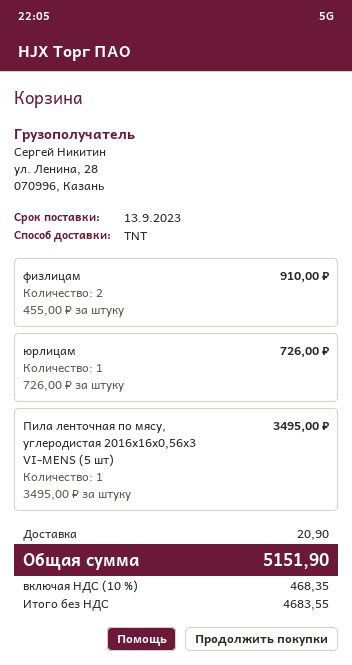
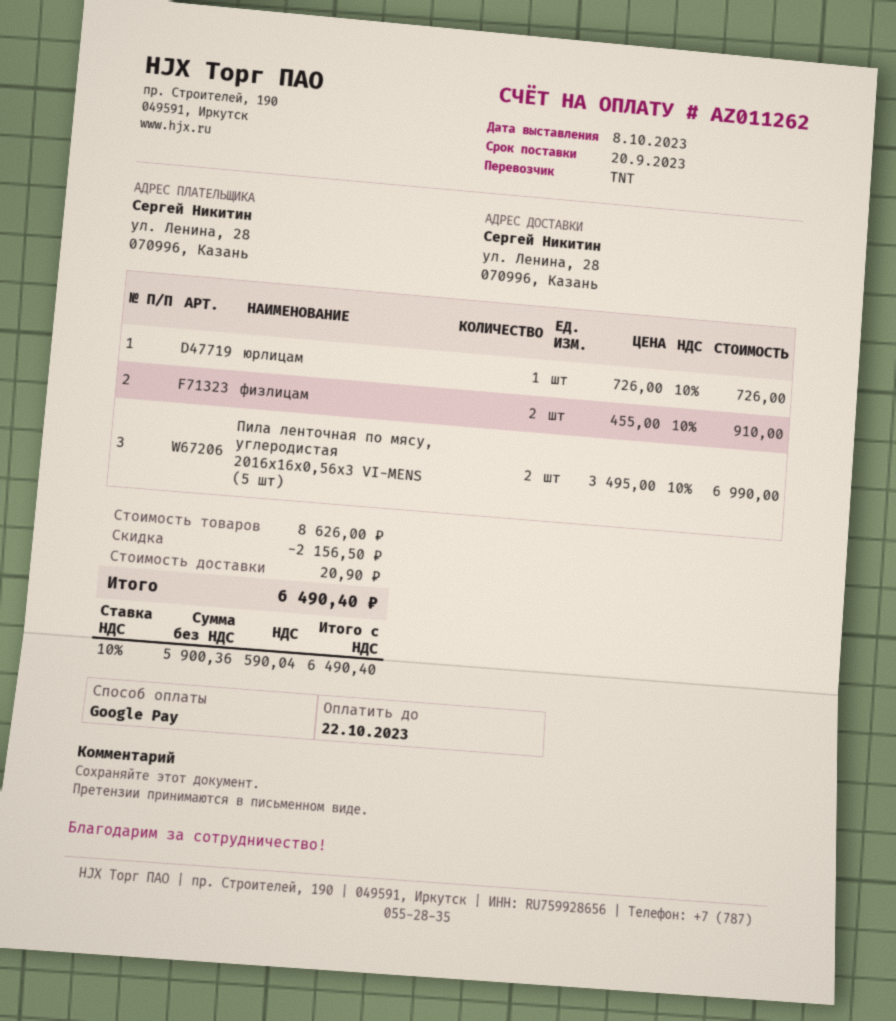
delivery date: 2023-09-13 -> 2023-09-20
Пила ленточная по мясу, углеродистая 2016х16х0,56х3 VI-MENS (5 шт): 1 x 3495.00 = 3495.00 -> 2 x 3495.00 = 6990.00
discount: none -> 2156.50
net: 4683.55 -> 5900.36
tax: 10% = 468.35 -> 10% = 590.04
total: 5151.90 -> 6490.40

